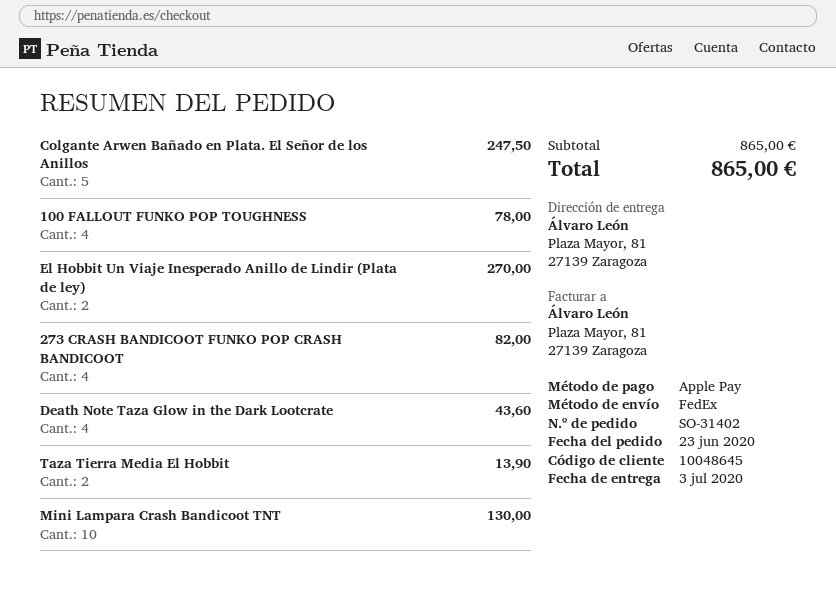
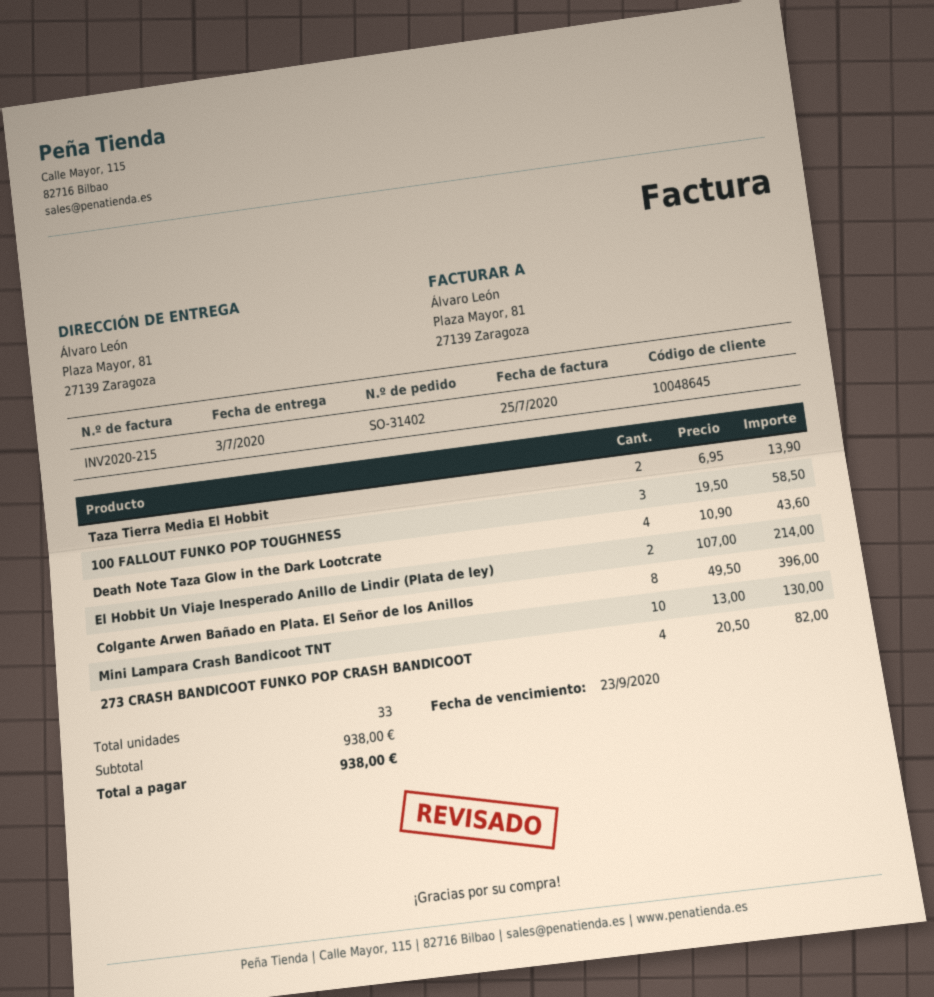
Colgante Arwen Bañado en Plata. El Señor de los Anillos: 5 for 247.50 -> 8 for 396.00
100 FALLOUT FUNKO POP TOUGHNESS: 4 for 78.00 -> 3 for 58.50
El Hobbit Un Viaje Inesperado Anillo de Lindir (Plata de ley): 2 for 270.00 -> 2 for 214.00
subtotal: 865.00 -> 938.00
total: 865.00 -> 938.00

